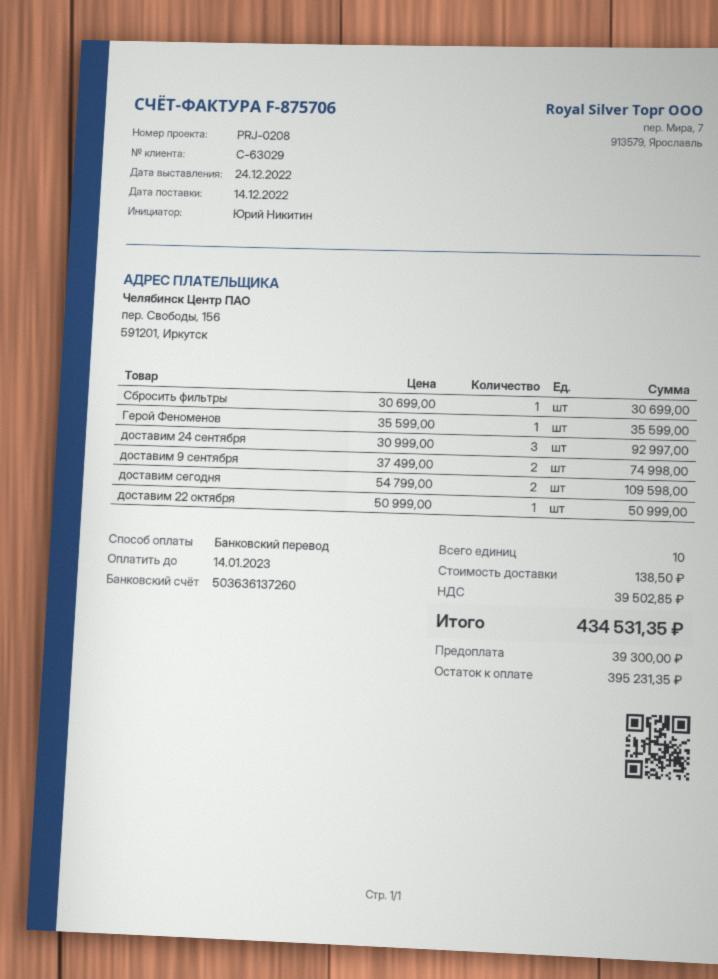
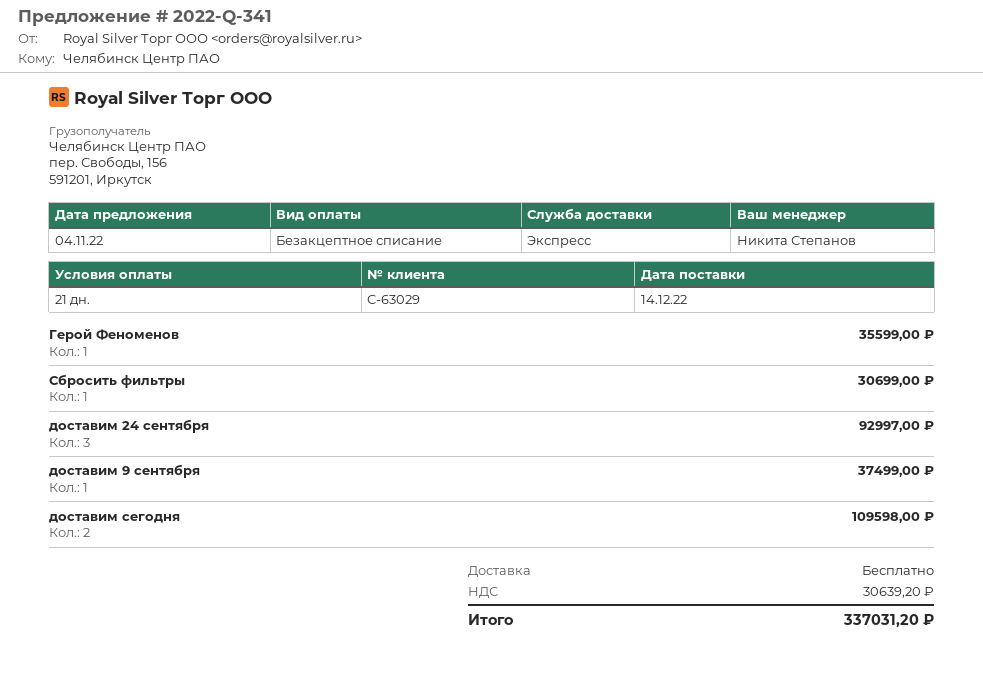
payment method: bank transfer -> direct debit
доставим 9 сентября: 2 for 74998.00 -> 1 for 37499.00
доставим 22 октября: 1 for 50999.00 -> none
shipping: 138.50 -> 0.00
tax: 39502.85 -> 30639.20
total: 434531.35 -> 337031.20

